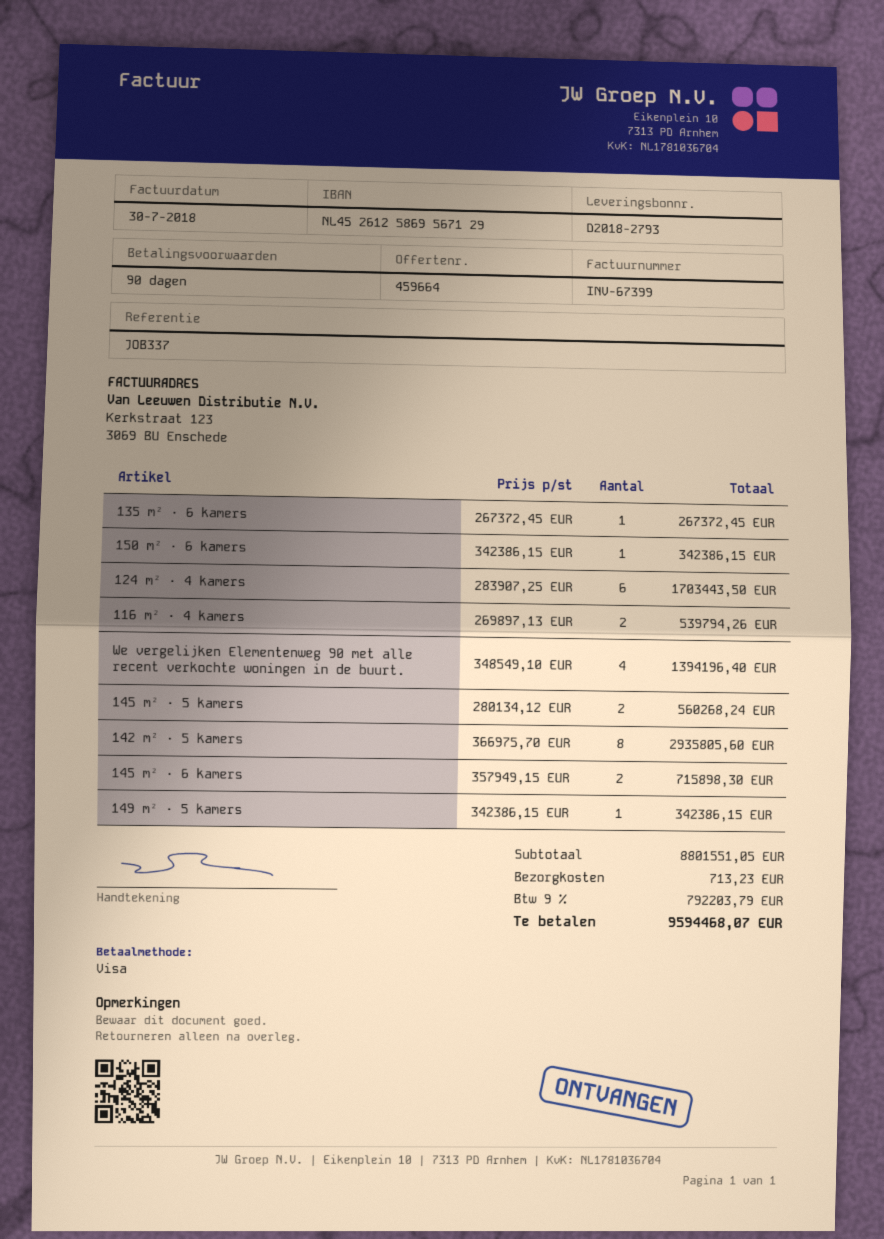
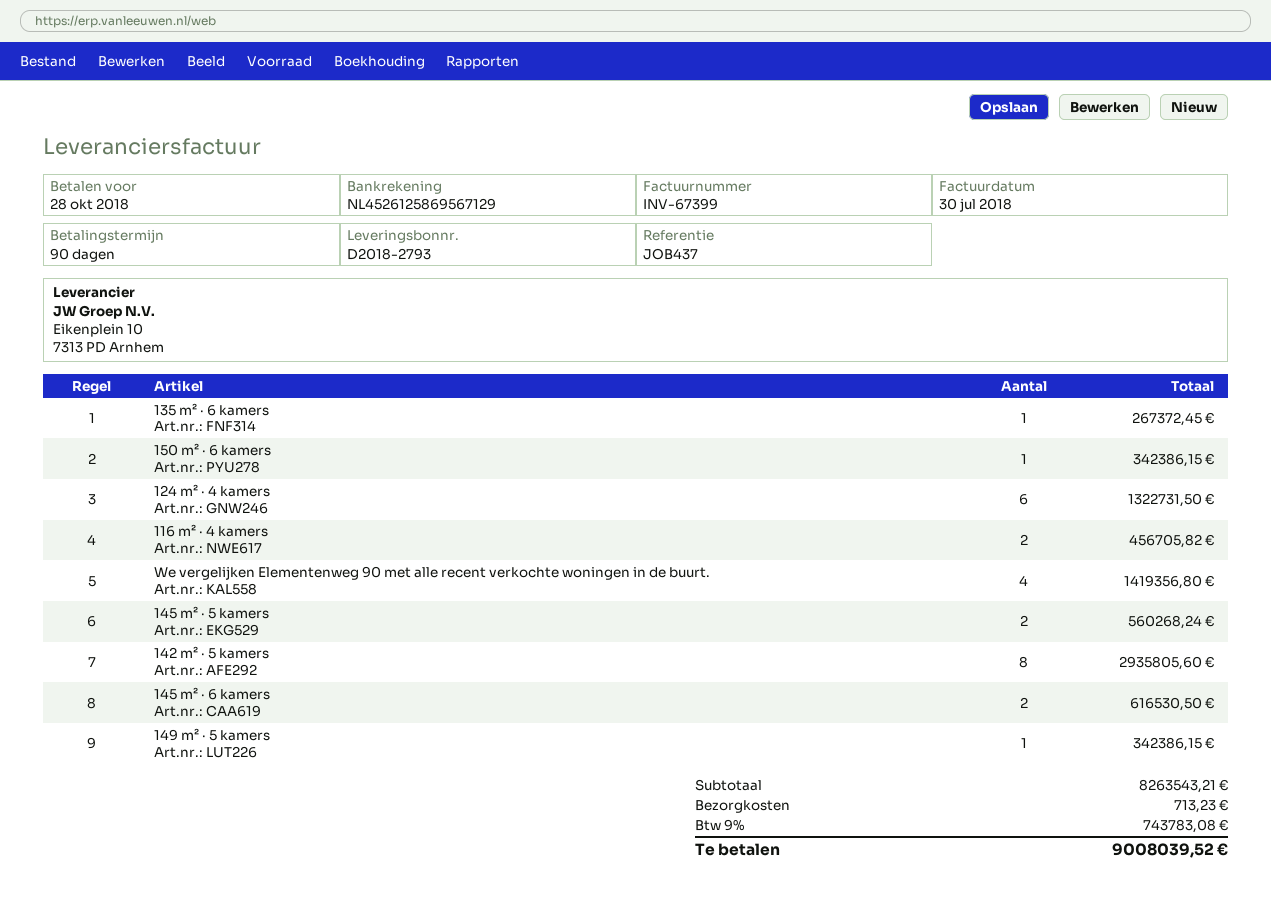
reference: JOB337 -> JOB437
124 m² · 4 kamers: 6 for 1703443.50 -> 6 for 1322731.50
116 m² · 4 kamers: 2 for 539794.26 -> 2 for 456705.82
We vergelijken Elementenweg 90 met alle recent verkochte woningen in de buurt.: 4 for 1394196.40 -> 4 for 1419356.80
145 m² · 6 kamers: 2 for 715898.30 -> 2 for 616530.50
subtotal: 8801551.05 -> 8263543.21
tax: 9% = 792203.79 -> 9% = 743783.08
total: 9594468.07 -> 9008039.52

